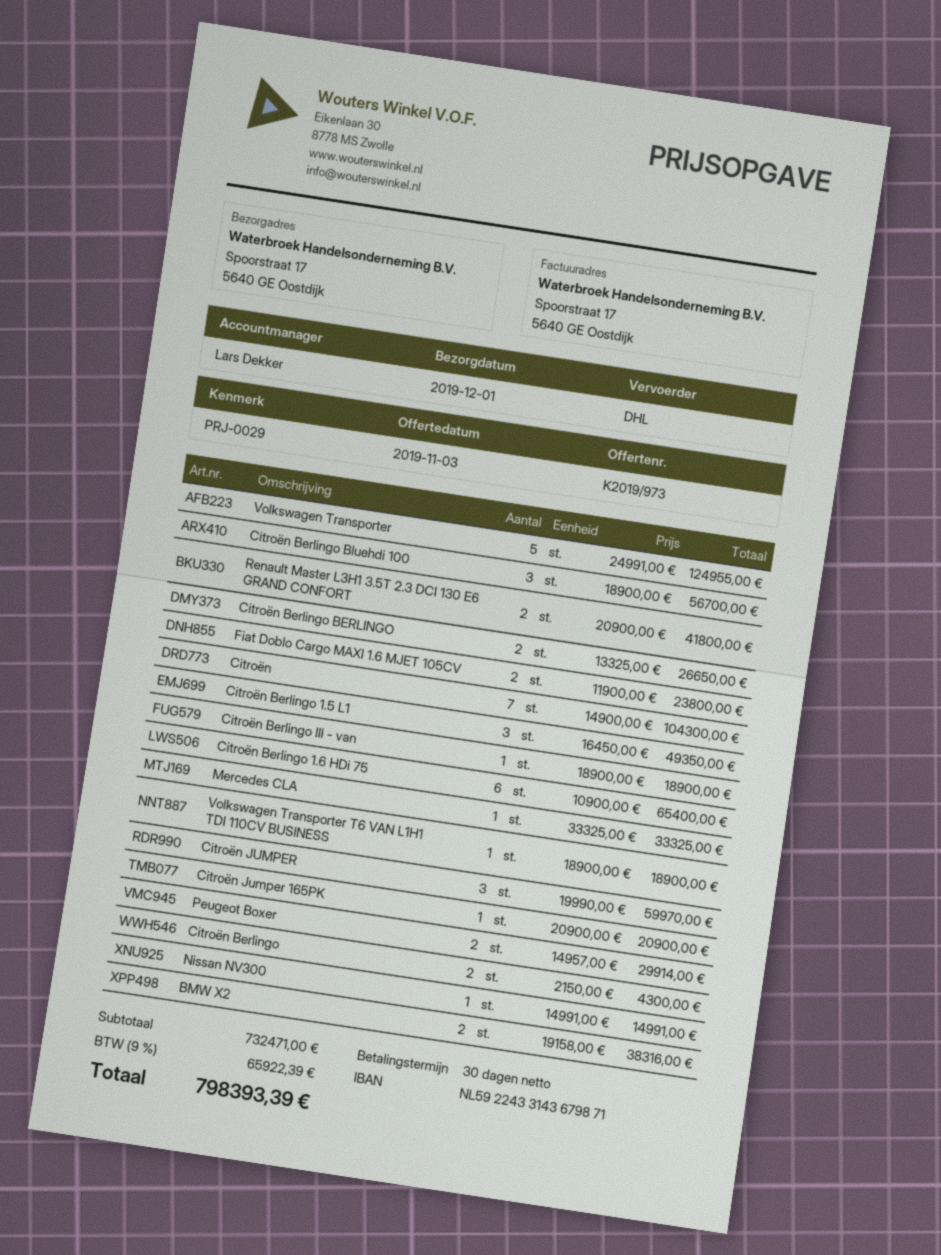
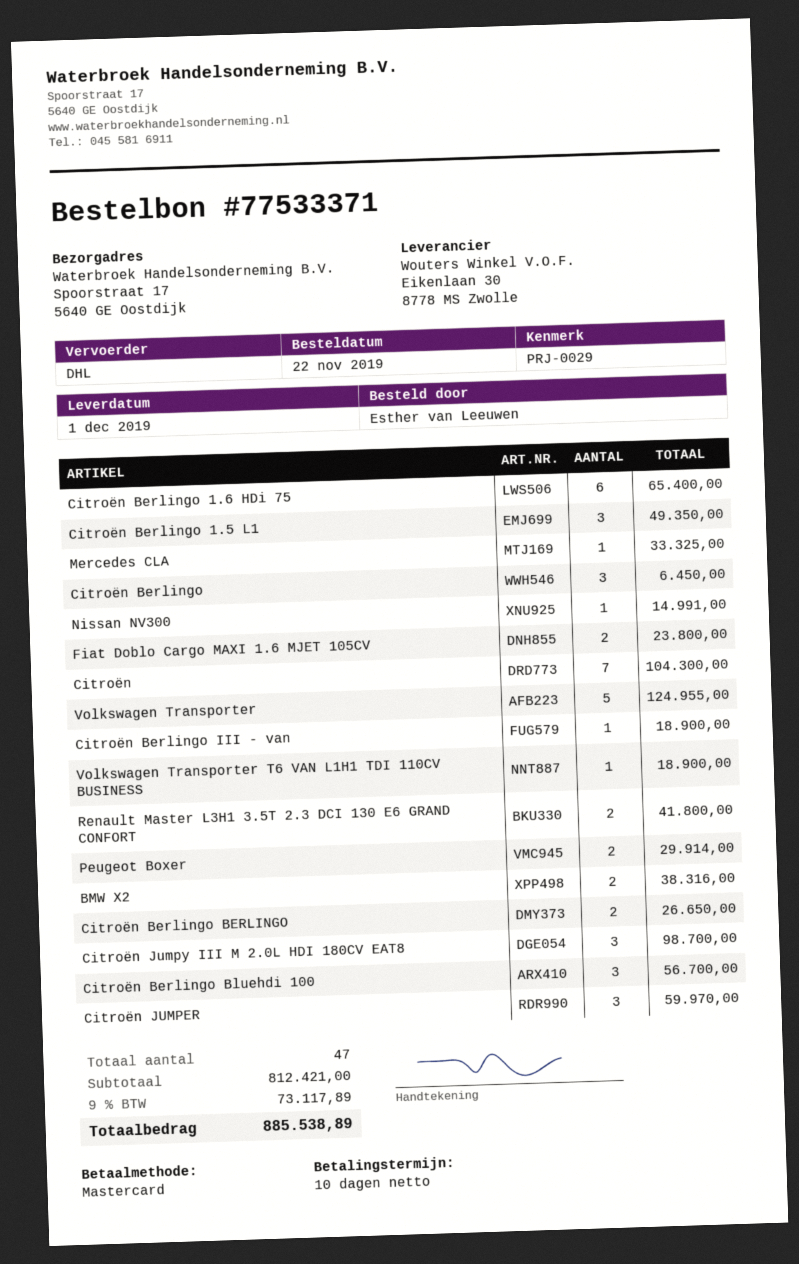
payment terms: 30 days -> 10 days
Citroën Jumper 165PK: 1 for 20900.00 -> none
Citroën Berlingo: 2 for 4300.00 -> 3 for 6450.00
Citroën Jumpy III M 2.0L HDI 180CV EAT8: none -> 3 for 98700.00
subtotal: 732471.00 -> 812421.00
tax: 9% = 65922.39 -> 9% = 73117.89
total: 798393.39 -> 885538.89

